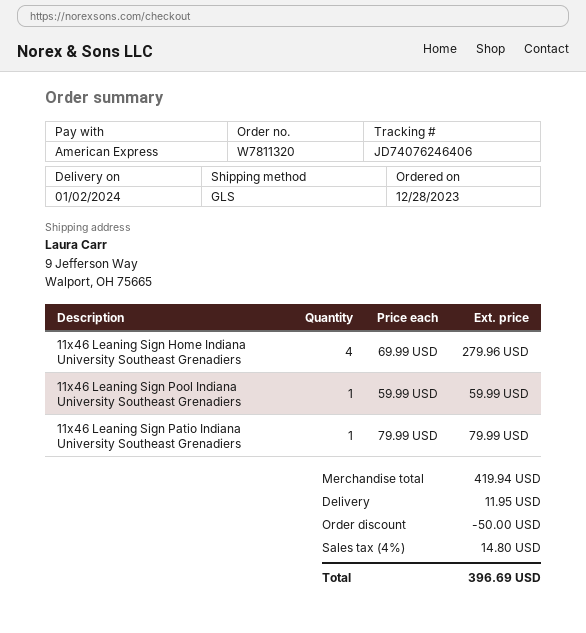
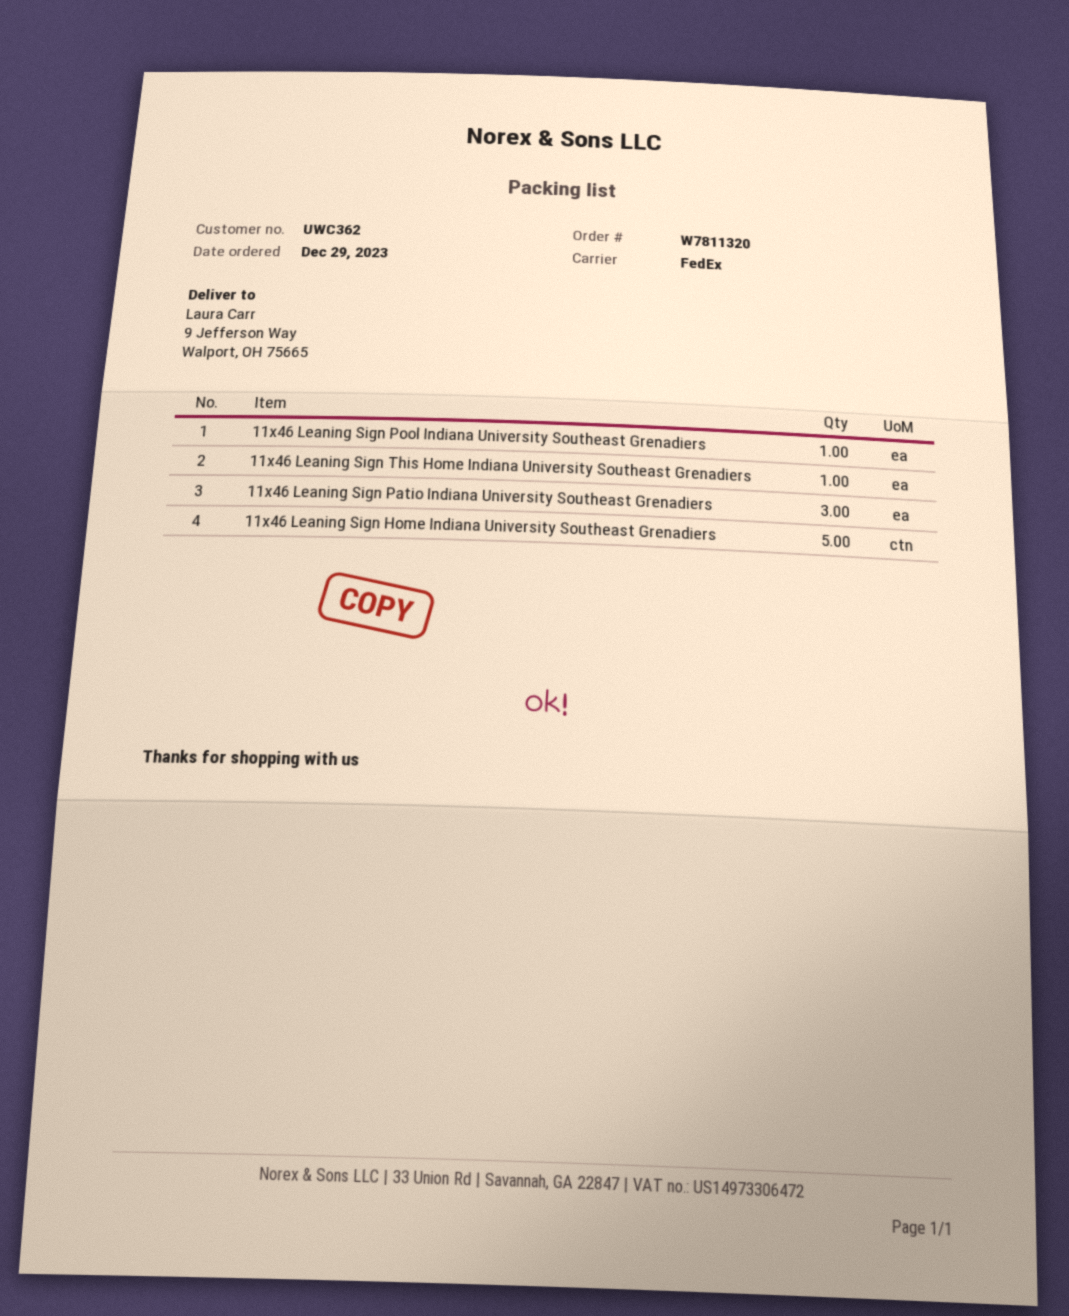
order date: 2023-12-28 -> 2023-12-29
shipping method: GLS -> FedEx
11x46 Leaning Sign Home Indiana University Southeast Grenadiers: 4 -> 5
11x46 Leaning Sign Patio Indiana University Southeast Grenadiers: 1 -> 3
11x46 Leaning Sign This Home Indiana University Southeast Grenadiers: none -> 1

